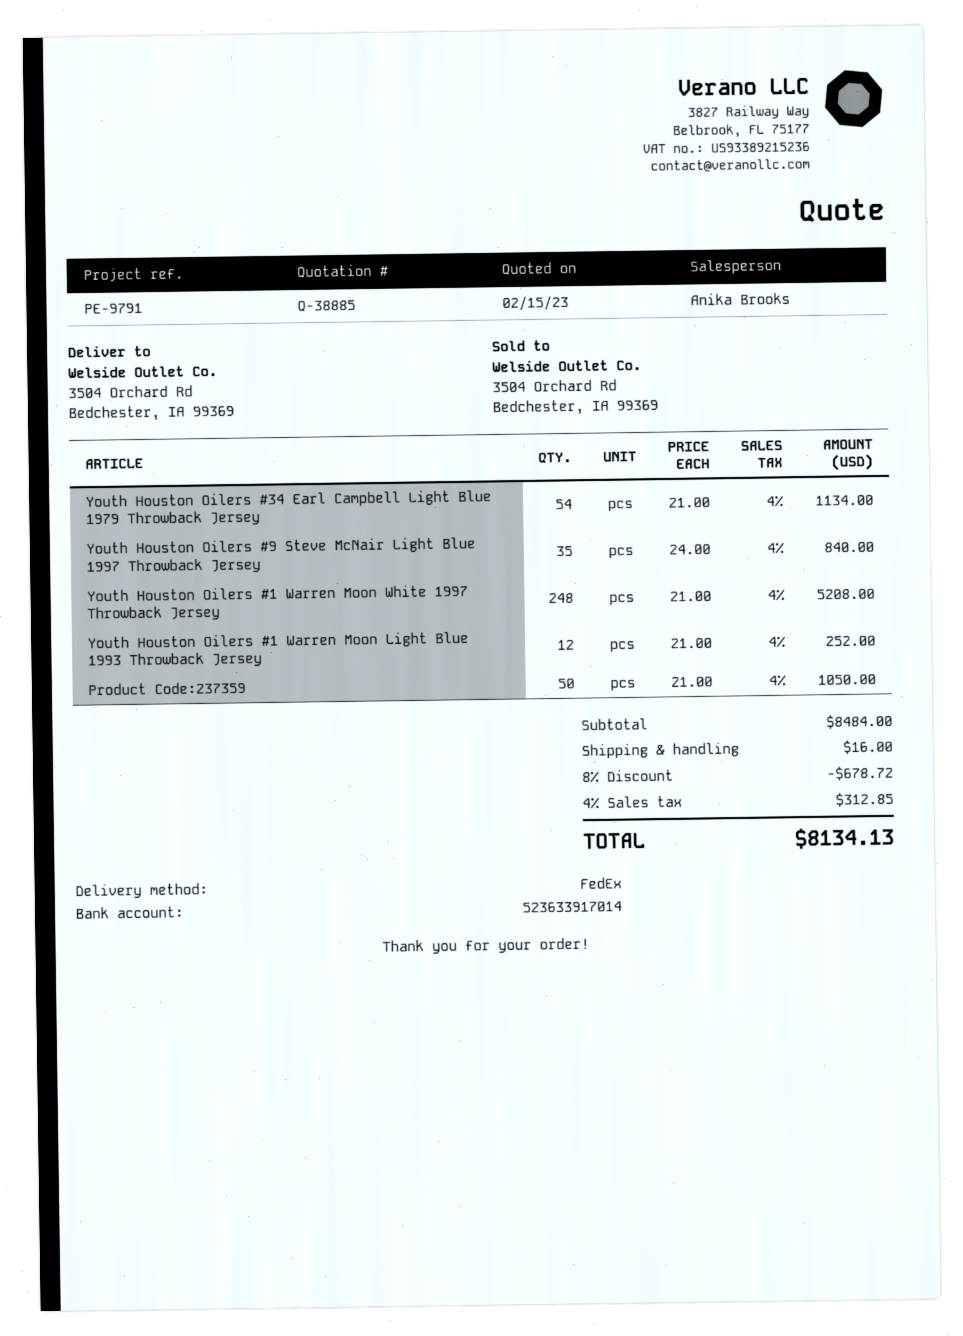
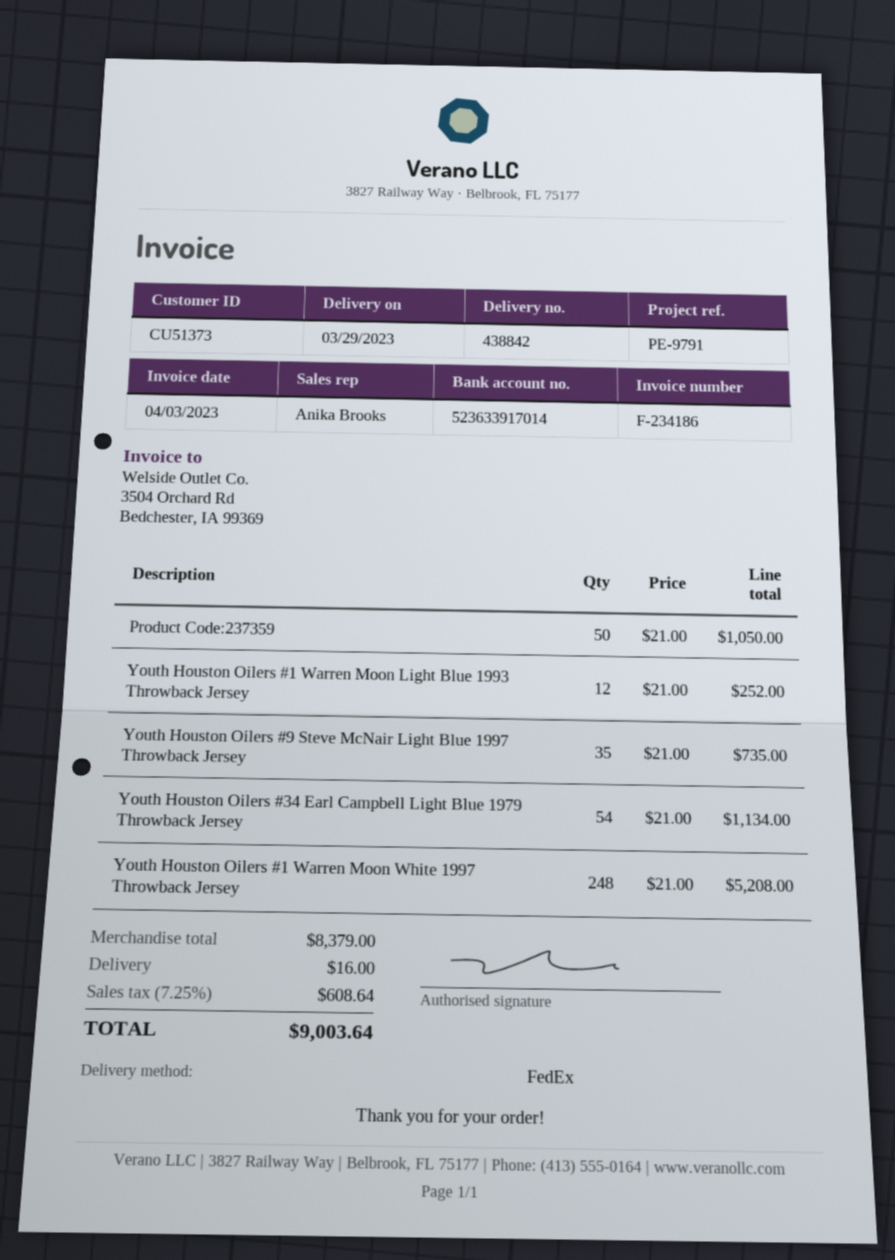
Youth Houston Oilers #9 Steve McNair Light Blue 1997 Throwback Jersey: 35 x 24.00 = 840.00 -> 35 x 21.00 = 735.00
subtotal: 8484.00 -> 8379.00
discount: 8% = 678.72 -> none
tax: 4% = 312.85 -> 7.25% = 608.64
total: 8134.13 -> 9003.64

